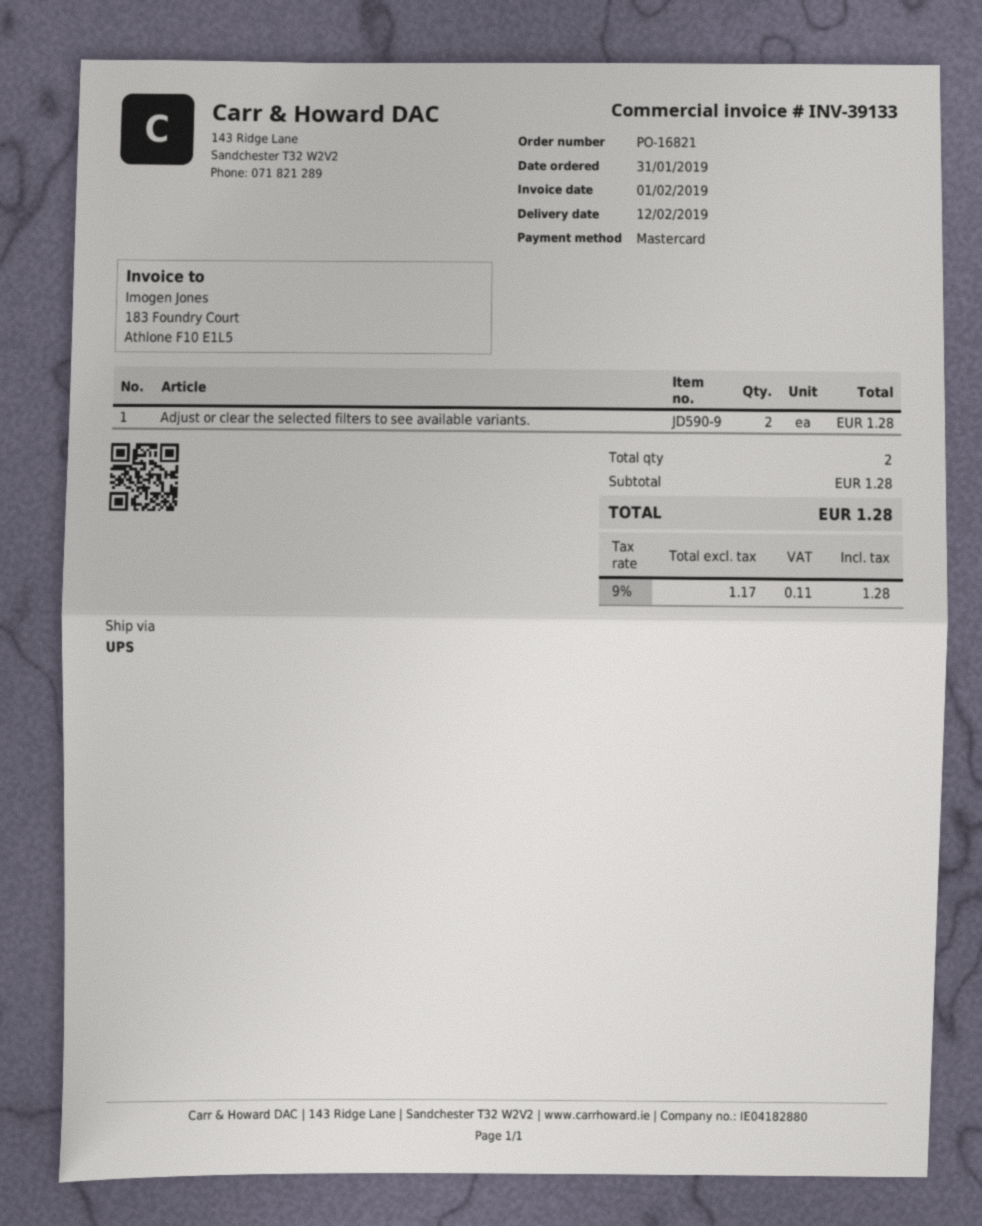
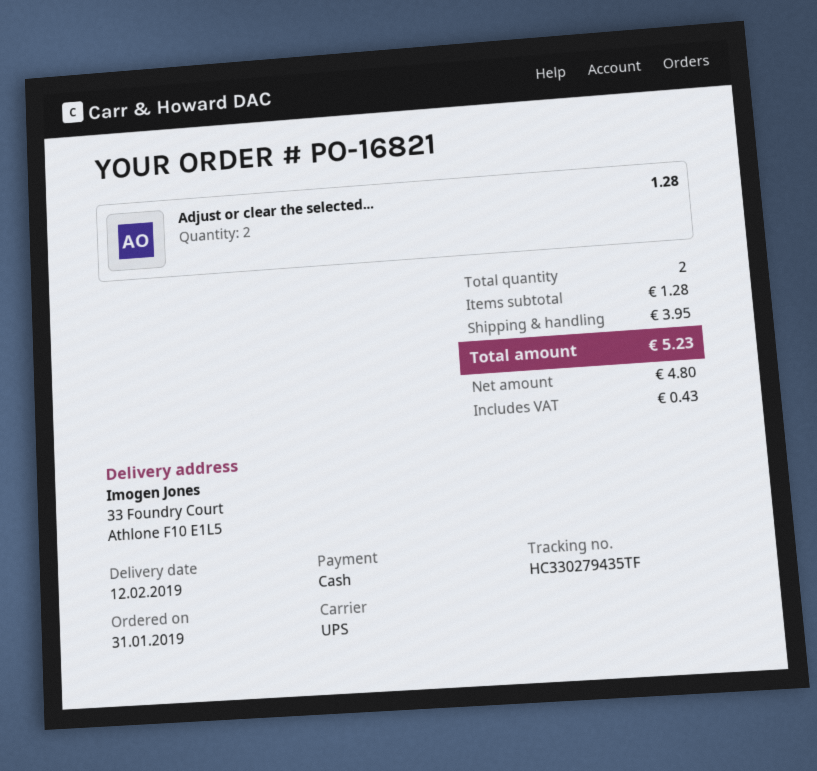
payment method: Mastercard -> cash
shipping: none -> 3.95
net: 1.17 -> 4.80
tax: 0.11 -> 0.43
total: 1.28 -> 5.23

